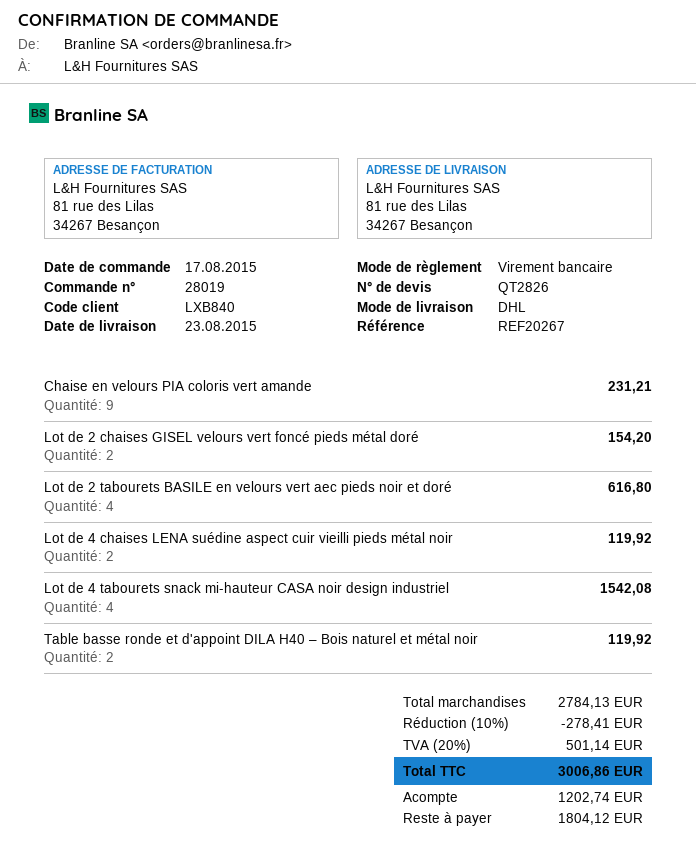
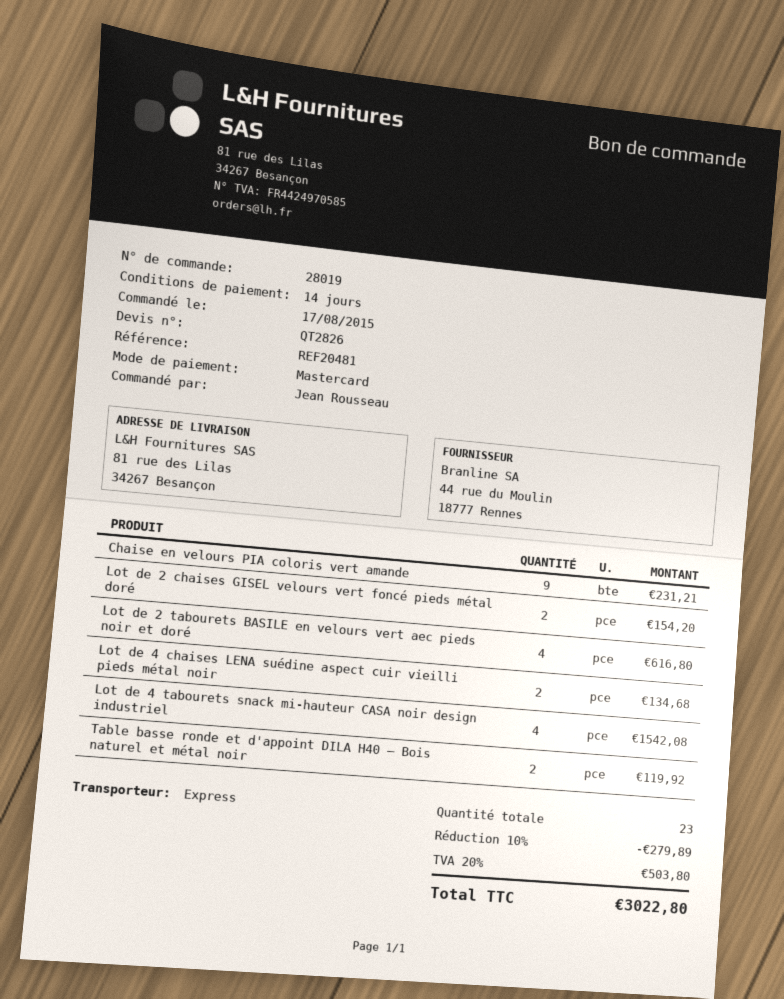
reference: REF20267 -> REF20481
payment method: bank transfer -> Mastercard
shipping method: DHL -> express
Lot de 4 chaises LENA suédine aspect cuir vieilli pieds métal noir: 2 for 119.92 -> 2 for 134.68
discount: 10% = 278.41 -> 10% = 279.89
tax: 20% = 501.14 -> 20% = 503.80
total: 3006.86 -> 3022.80

